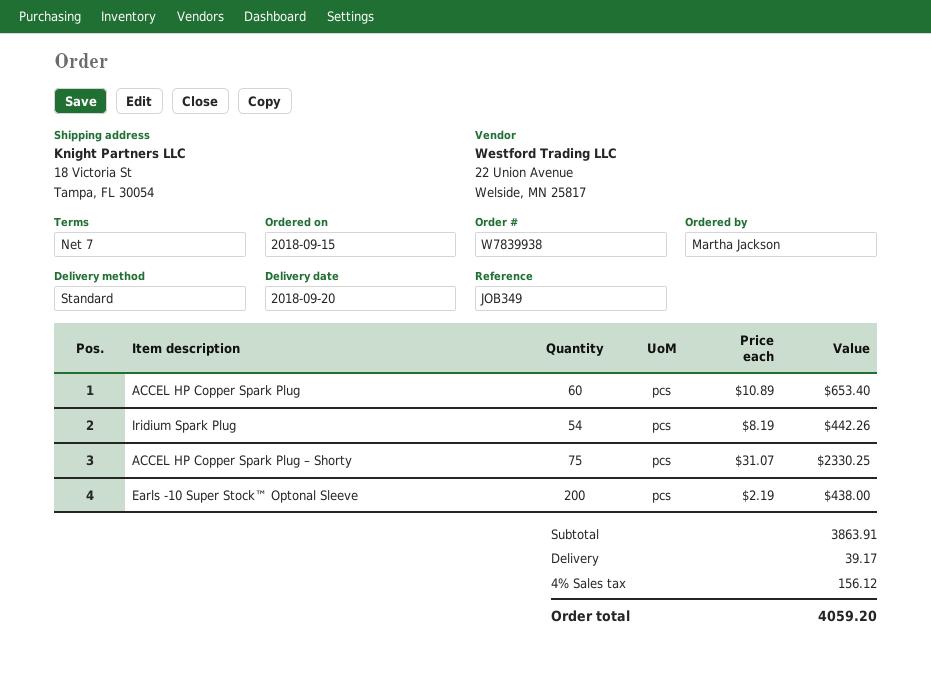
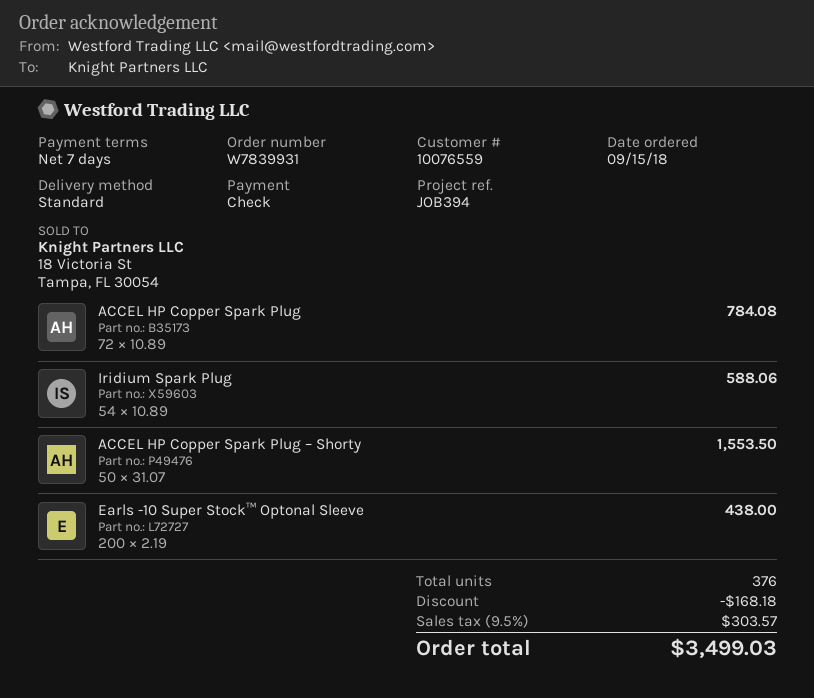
order number: W7839938 -> W7839931
reference: JOB349 -> JOB394
ACCEL HP Copper Spark Plug: 60 x 10.89 = 653.40 -> 72 x 10.89 = 784.08
Iridium Spark Plug: 54 x 8.19 = 442.26 -> 54 x 10.89 = 588.06
ACCEL HP Copper Spark Plug – Shorty: 75 x 31.07 = 2330.25 -> 50 x 31.07 = 1553.50
discount: none -> 168.18
shipping: 39.17 -> none
tax: 4% = 156.12 -> 9.5% = 303.57
total: 4059.20 -> 3499.03

